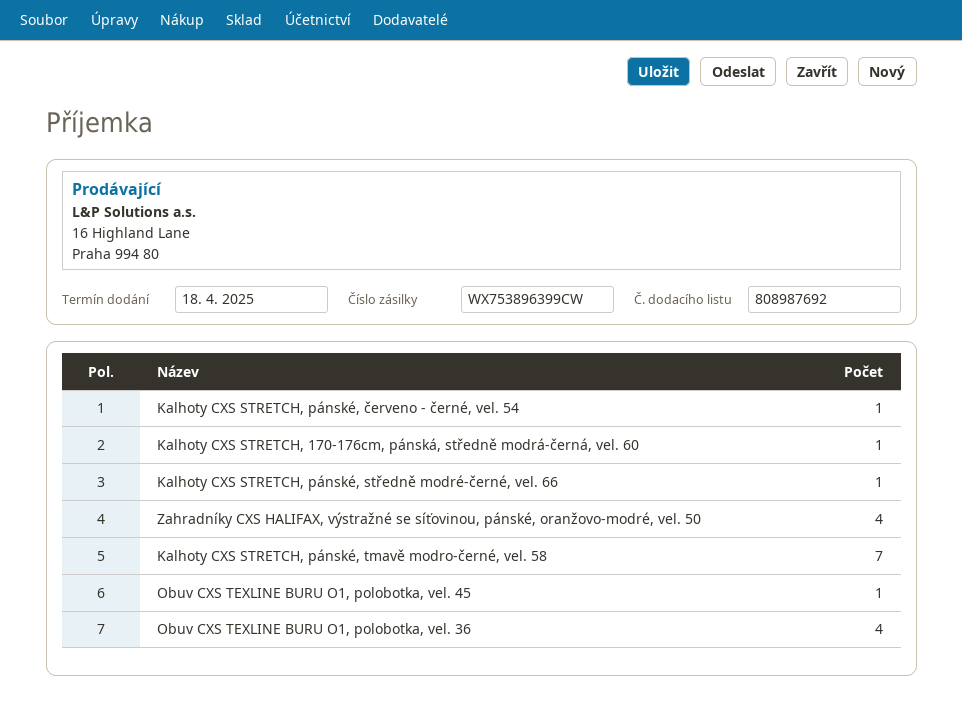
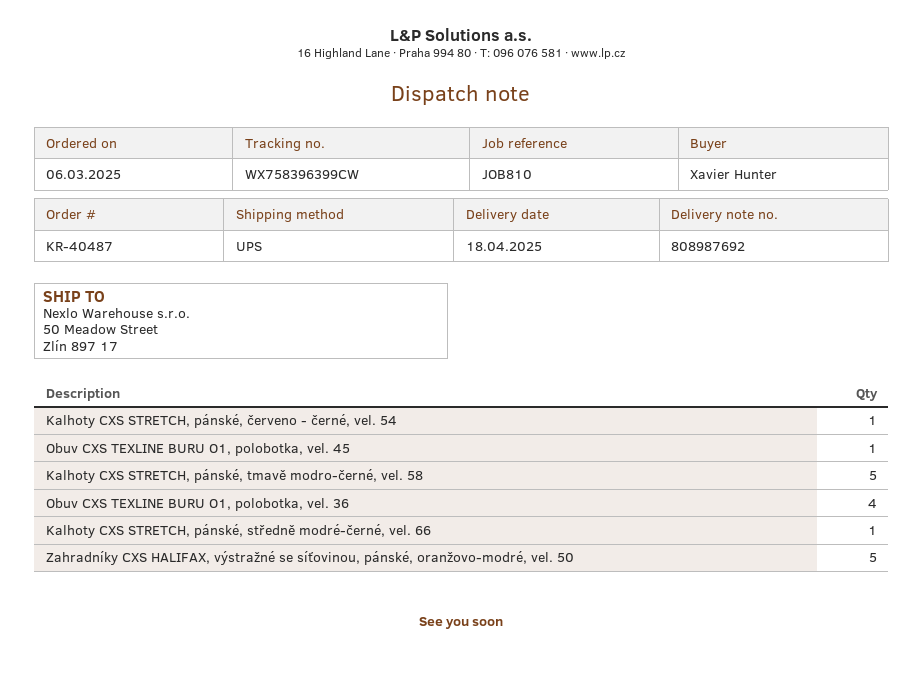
tracking number: WX753896399CW -> WX758396399CW
Kalhoty CXS STRETCH, 170-176cm, pánská, středně modrá-černá, vel. 60: 1 -> none
Zahradníky CXS HALIFAX, výstražné se síťovinou, pánské, oranžovo-modré, vel. 50: 4 -> 5
Kalhoty CXS STRETCH, pánské, tmavě modro-černé, vel. 58: 7 -> 5

